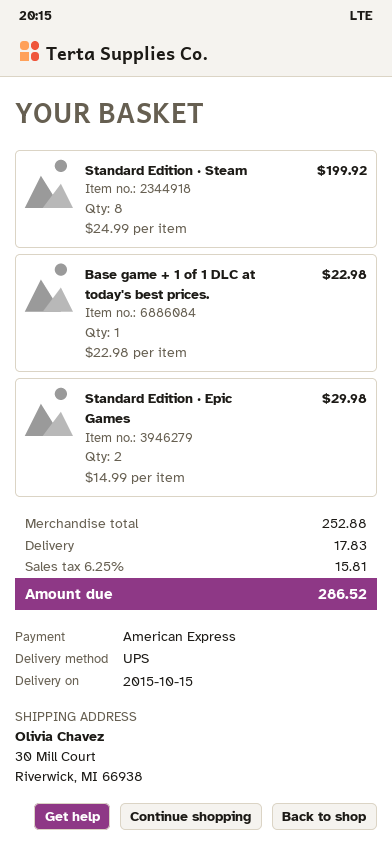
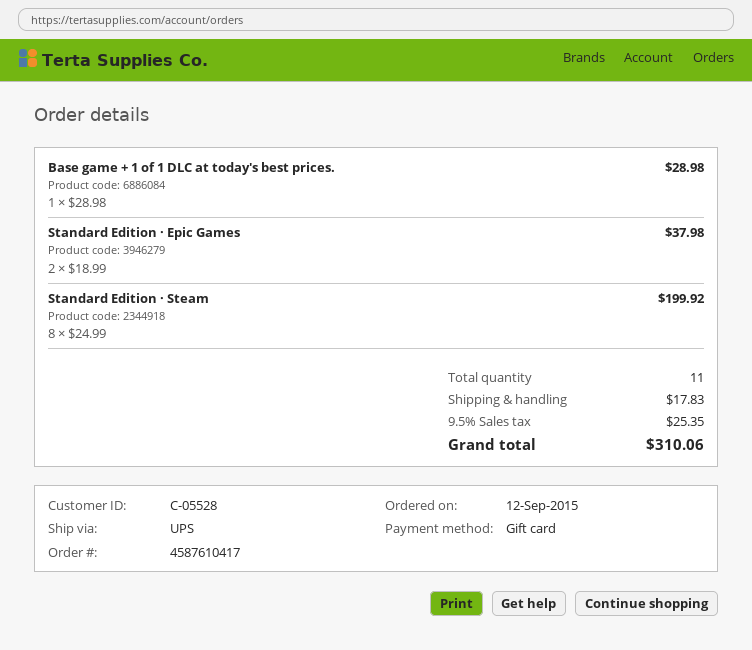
payment method: American Express -> gift card
Base game + 1 of 1 DLC at today's best prices.: 1 x 22.98 = 22.98 -> 1 x 28.98 = 28.98
Standard Edition · Epic Games: 2 x 14.99 = 29.98 -> 2 x 18.99 = 37.98
tax: 6.25% = 15.81 -> 9.5% = 25.35
total: 286.52 -> 310.06

